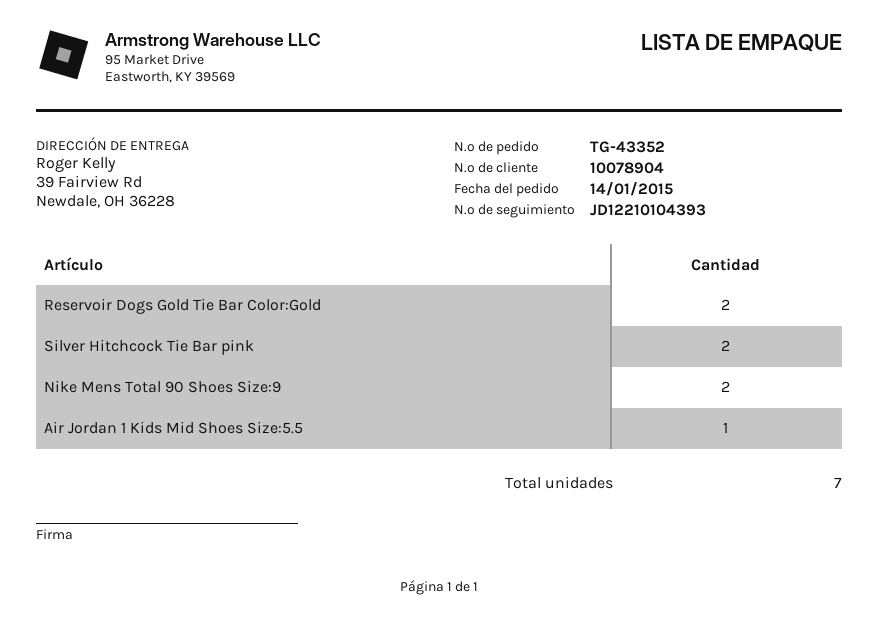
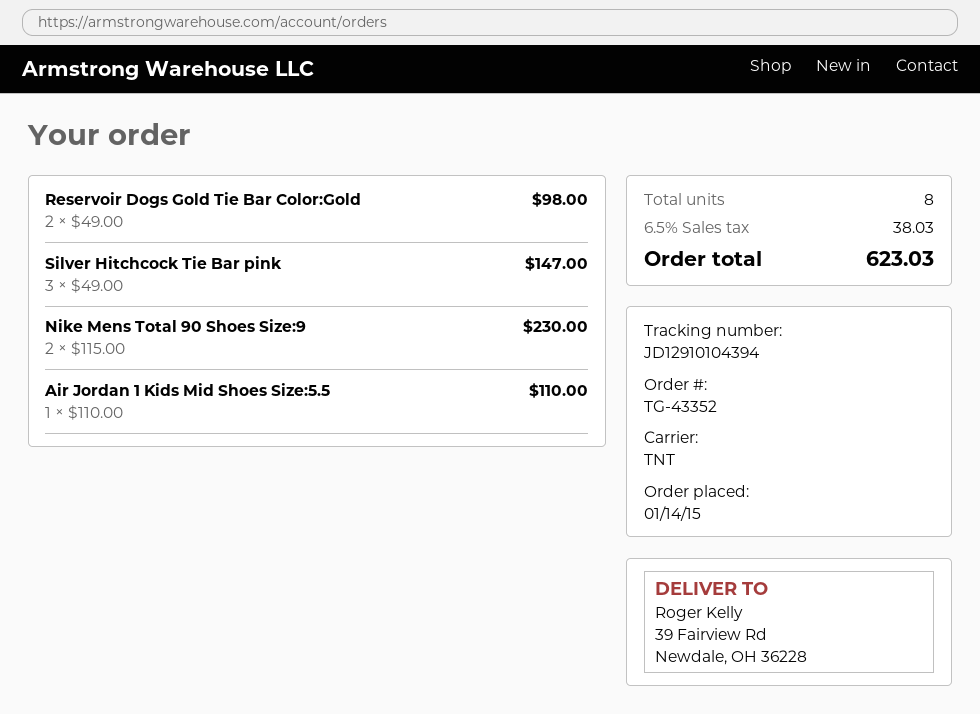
tracking number: JD12210104393 -> JD12910104394
Silver Hitchcock Tie Bar pink: 2 -> 3
total quantity: 7 -> 8

